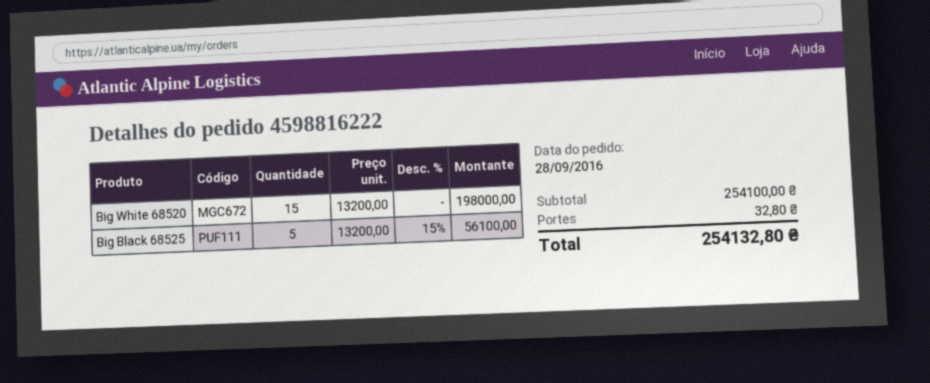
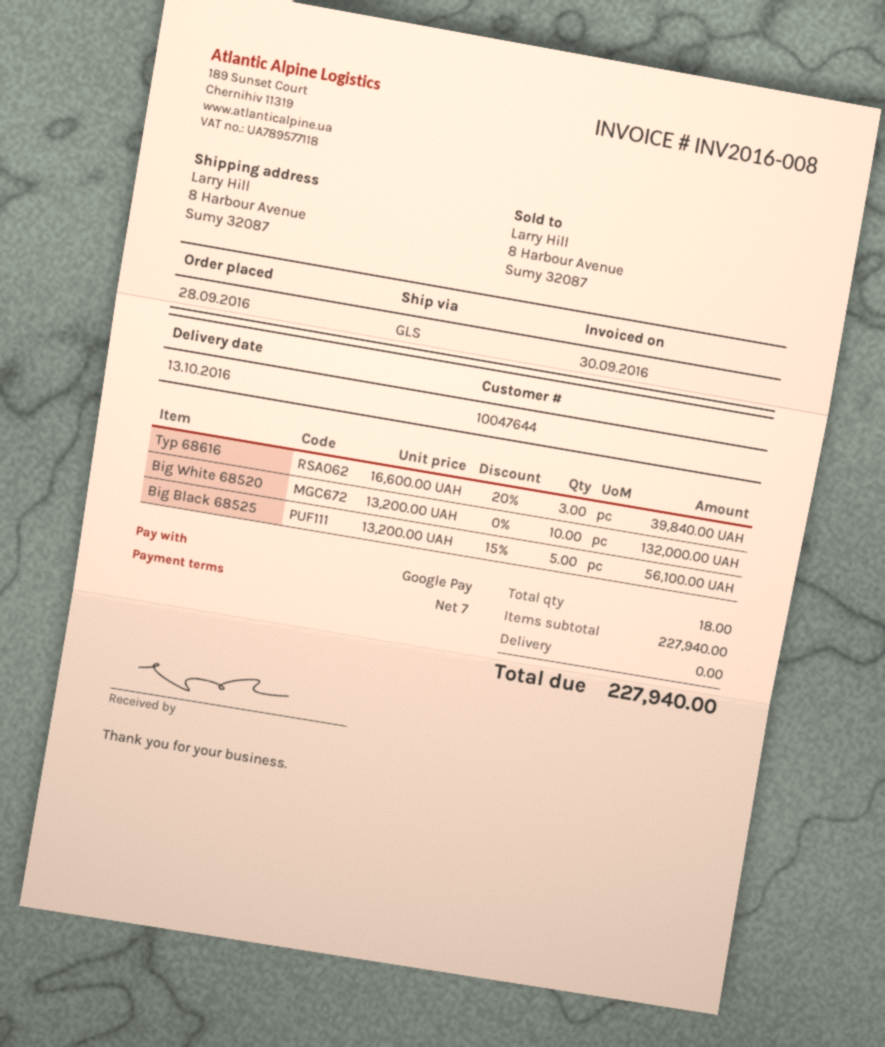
Big White 68520: 15 x 13200.00 = 198000.00 -> 10 x 13200.00 = 132000.00
Typ 68616: none -> 3 x 16600.00 - 20% = 39840.00
subtotal: 254100.00 -> 227940.00
shipping: 32.80 -> 0.00
total: 254132.80 -> 227940.00

